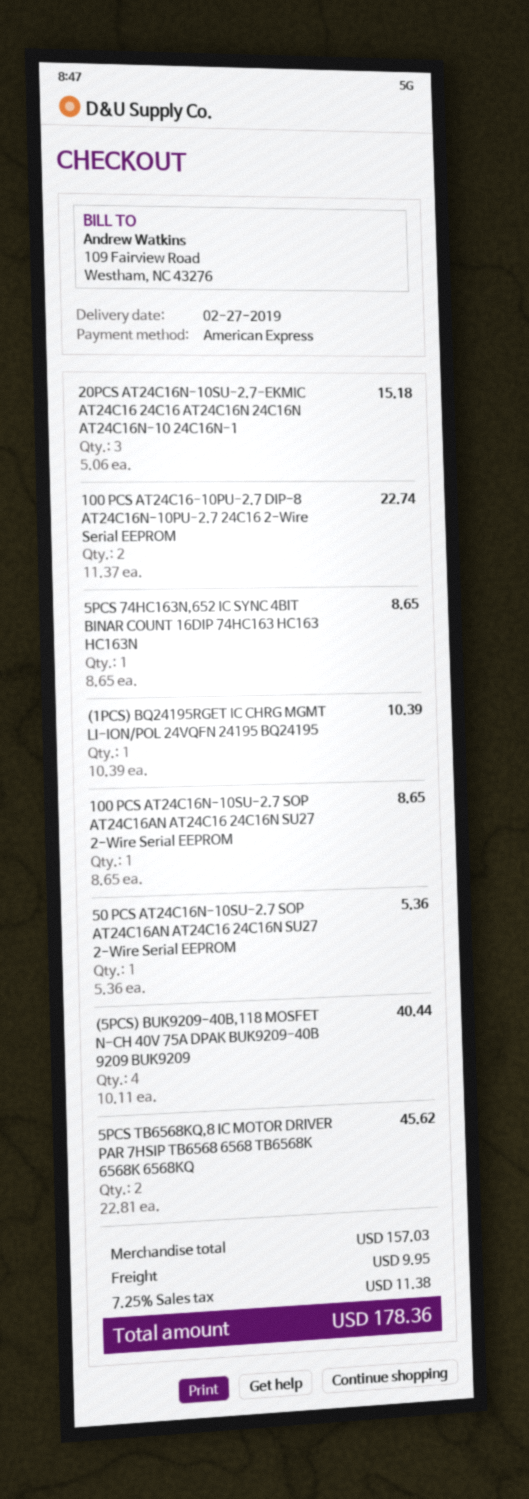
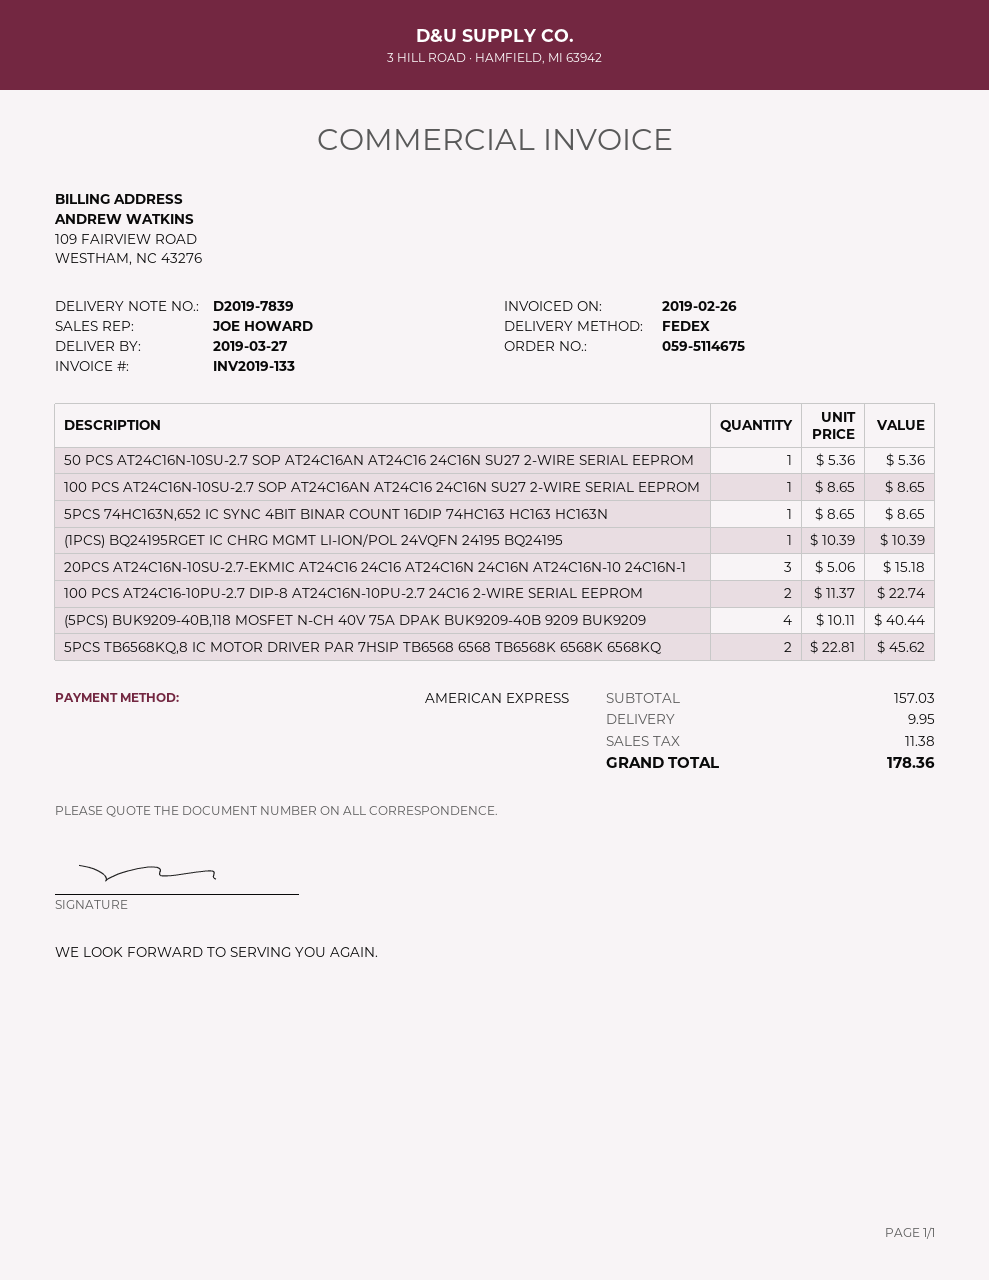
delivery date: 2019-02-27 -> 2019-03-27

